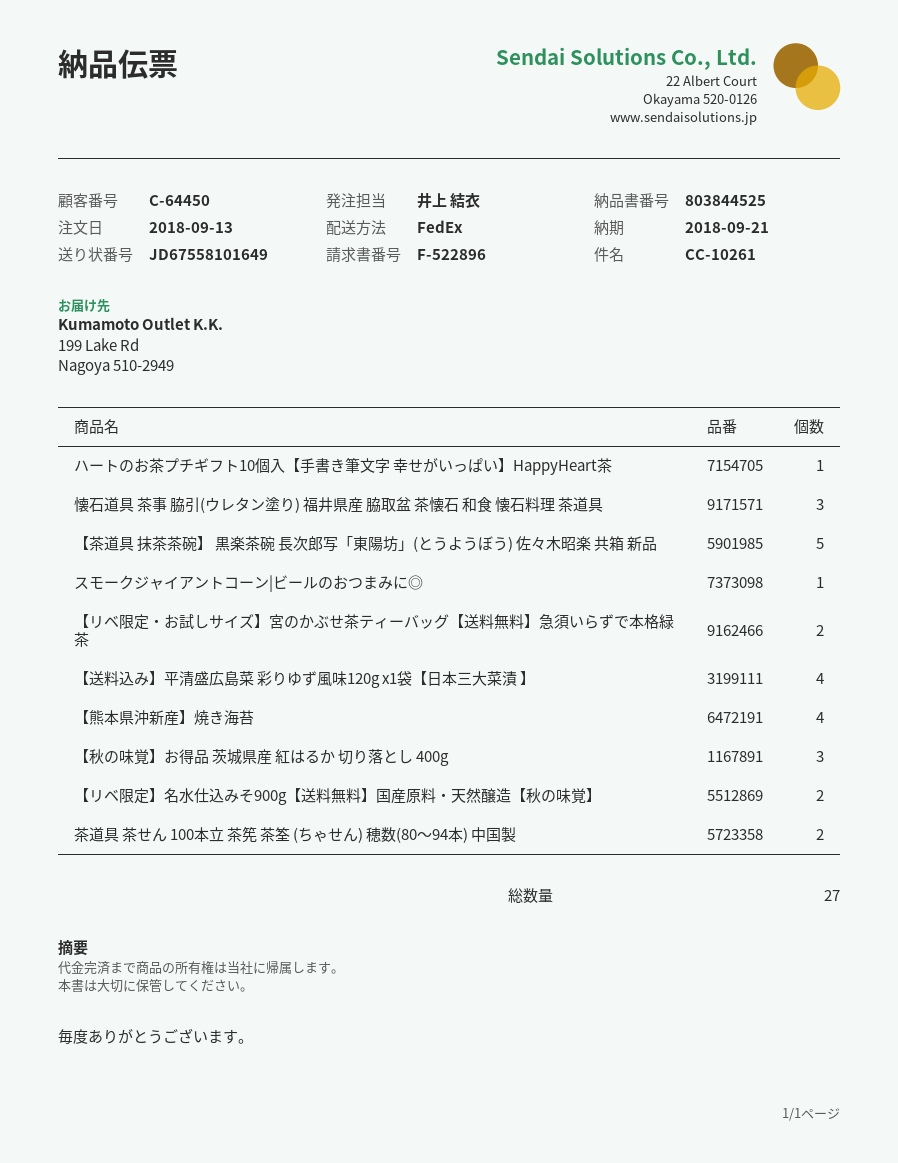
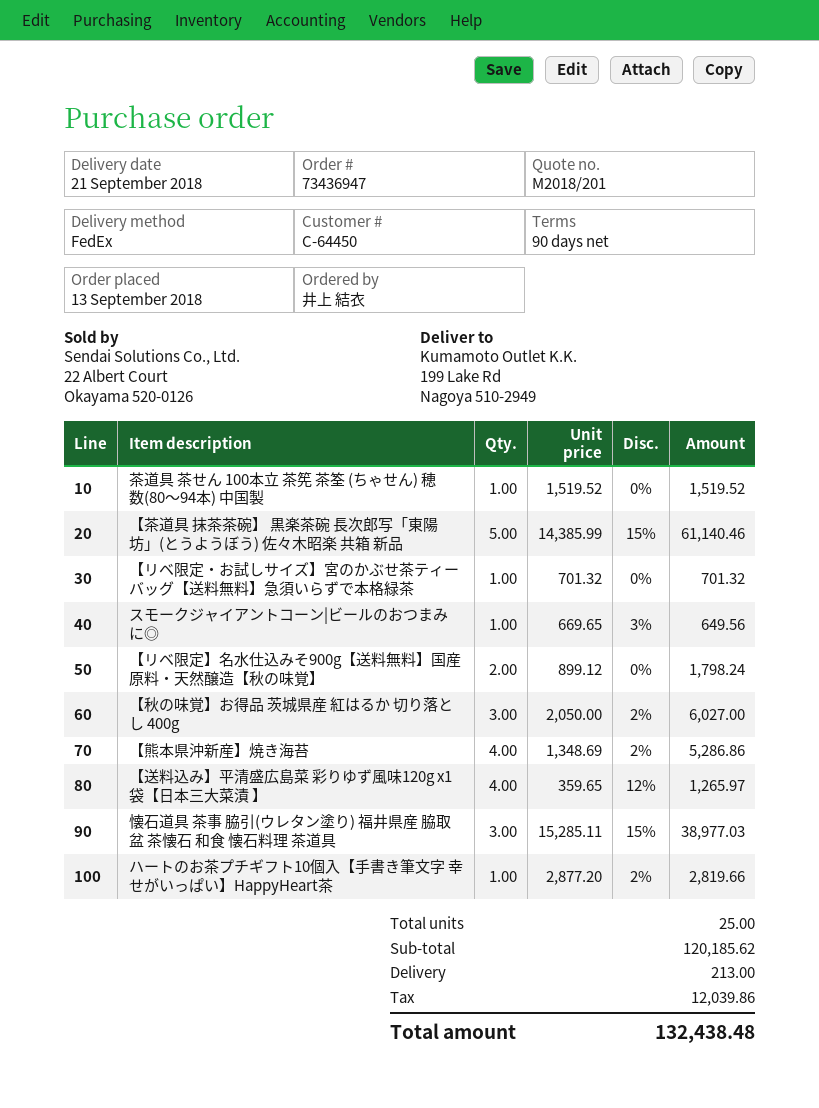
【リベ限定・お試しサイズ】宮のかぶせ茶ティーバッグ【送料無料】急須いらずで本格緑茶: 2 -> 1
茶道具 茶せん 100本立 茶筅 茶筌 (ちゃせん) 穂数(80〜94本) 中国製: 2 -> 1
total quantity: 27 -> 25

